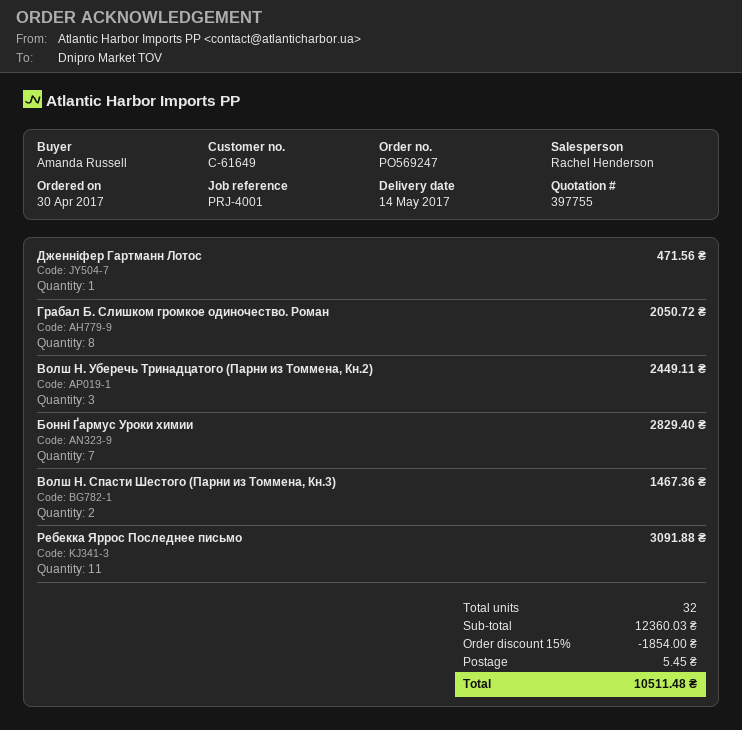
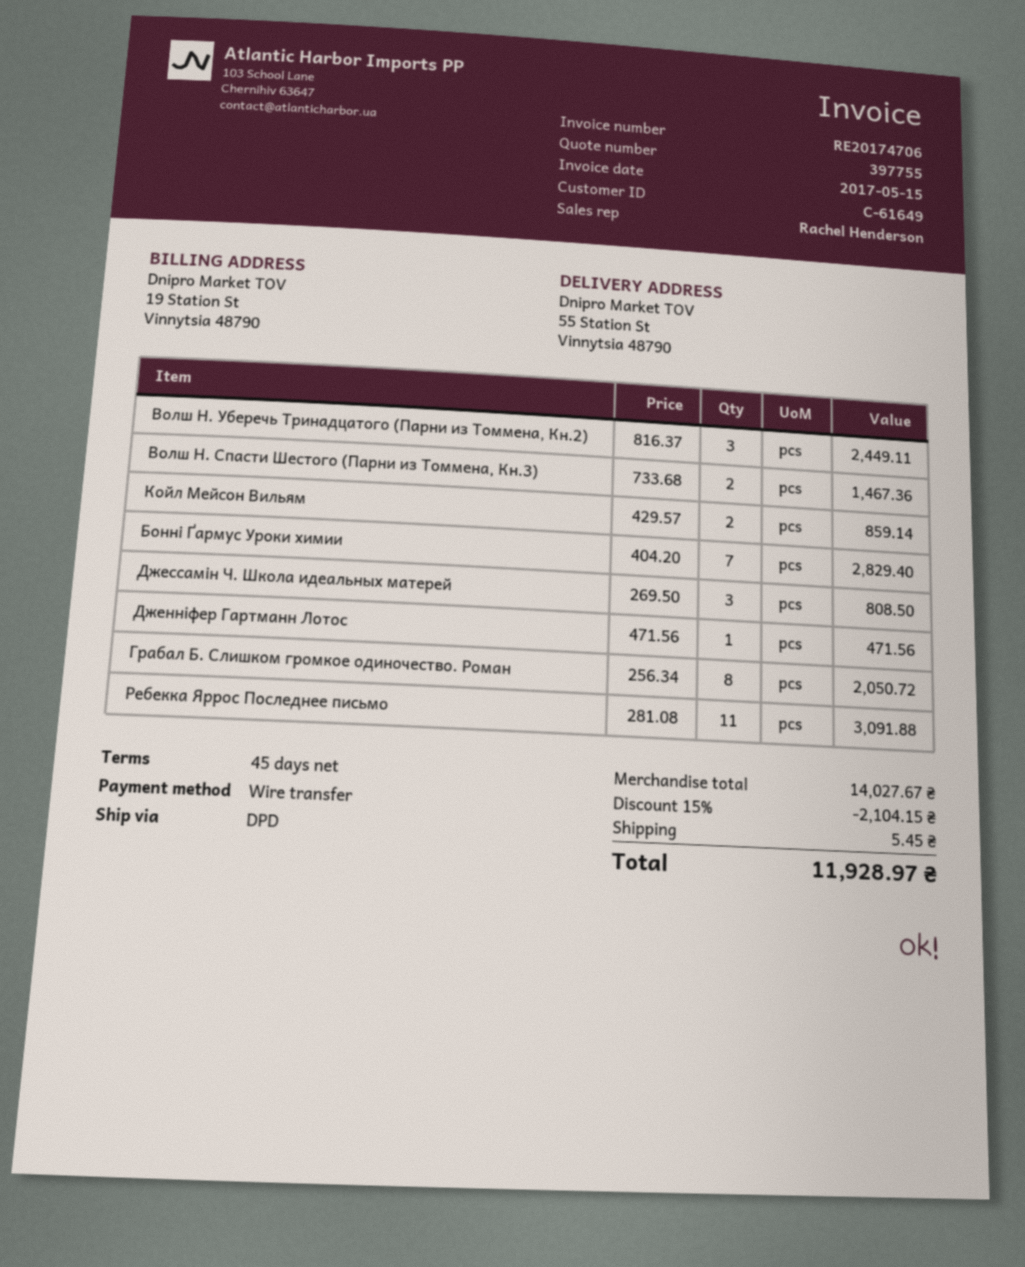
Койл Мейсон Вильям: none -> 2 for 859.14
Джессамін Ч. Школа идеальных матерей: none -> 3 for 808.50
subtotal: 12360.03 -> 14027.67
discount: 15% = 1854.00 -> 15% = 2104.15
total: 10511.48 -> 11928.97

